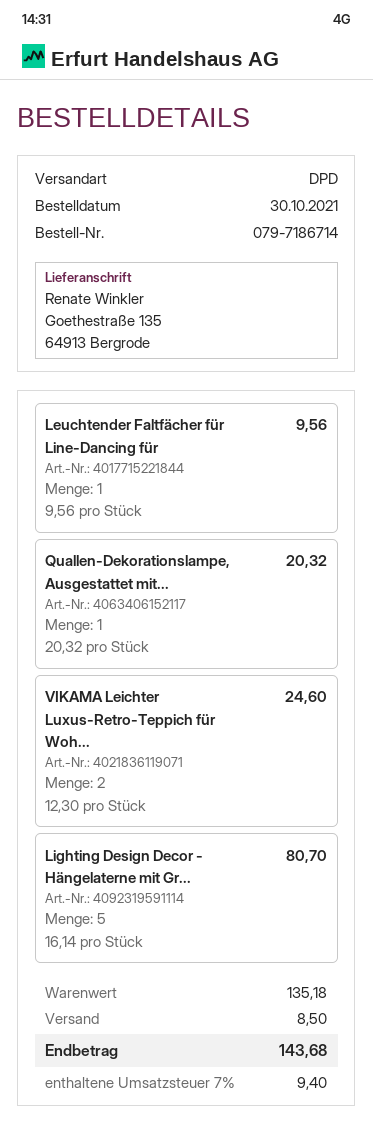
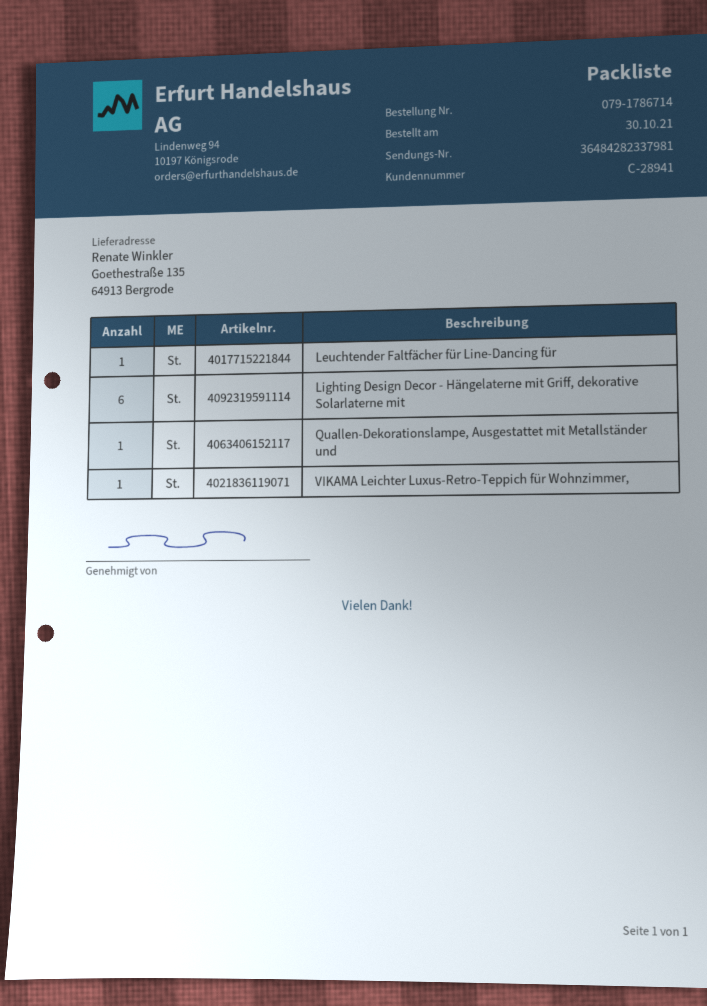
order number: 079-7186714 -> 079-1786714
VIKAMA Leichter Luxus-Retro-Teppich für Woh...: 2 -> 1
Lighting Design Decor - Hängelaterne mit Gr...: 5 -> 6

